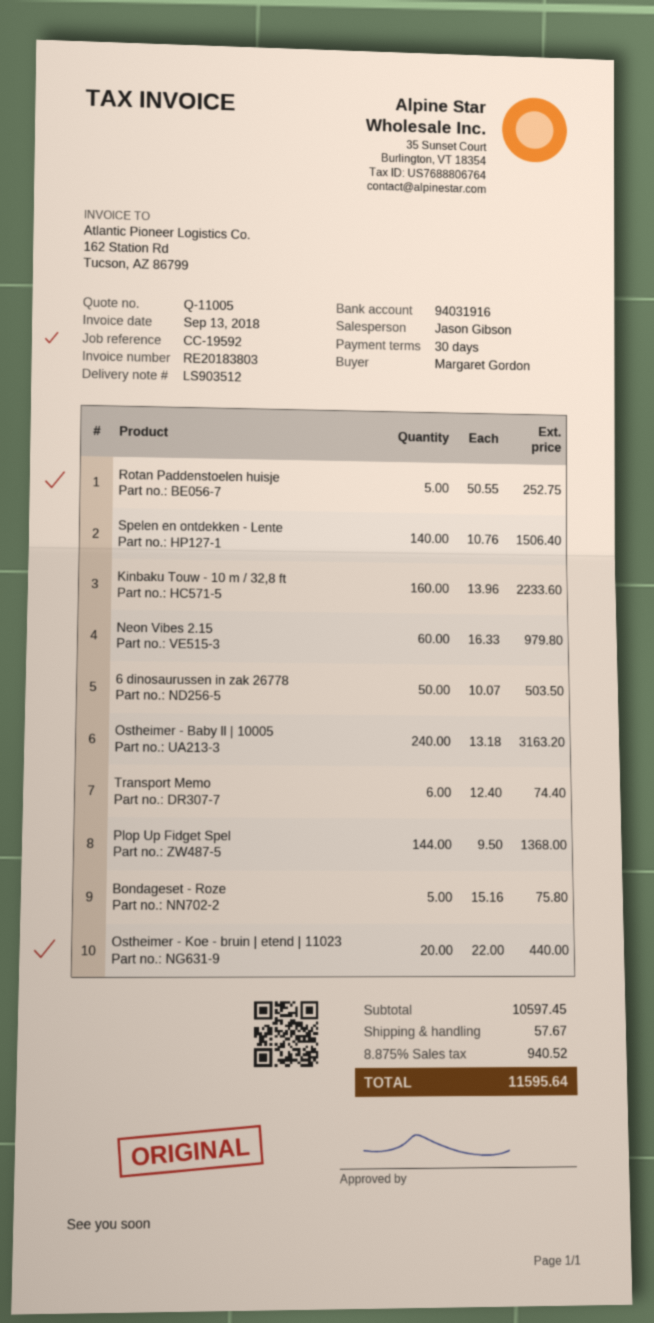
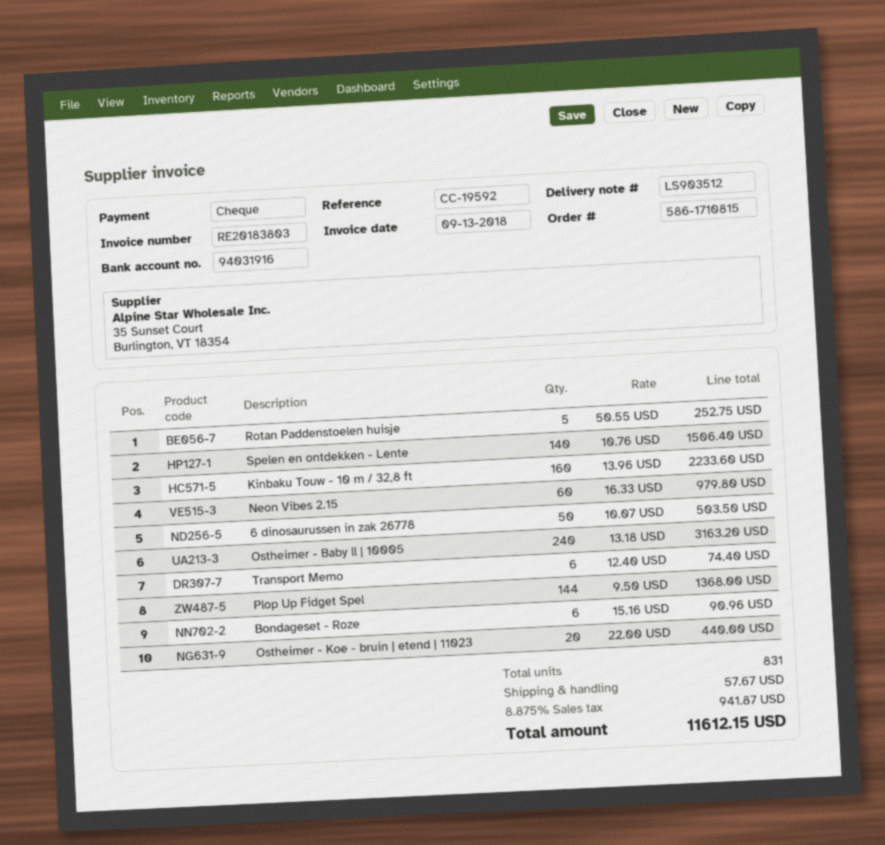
Bondageset - Roze: 5 x 15.16 = 75.80 -> 6 x 15.16 = 90.96
tax: 8.875% = 940.52 -> 8.875% = 941.87
total: 11595.64 -> 11612.15

